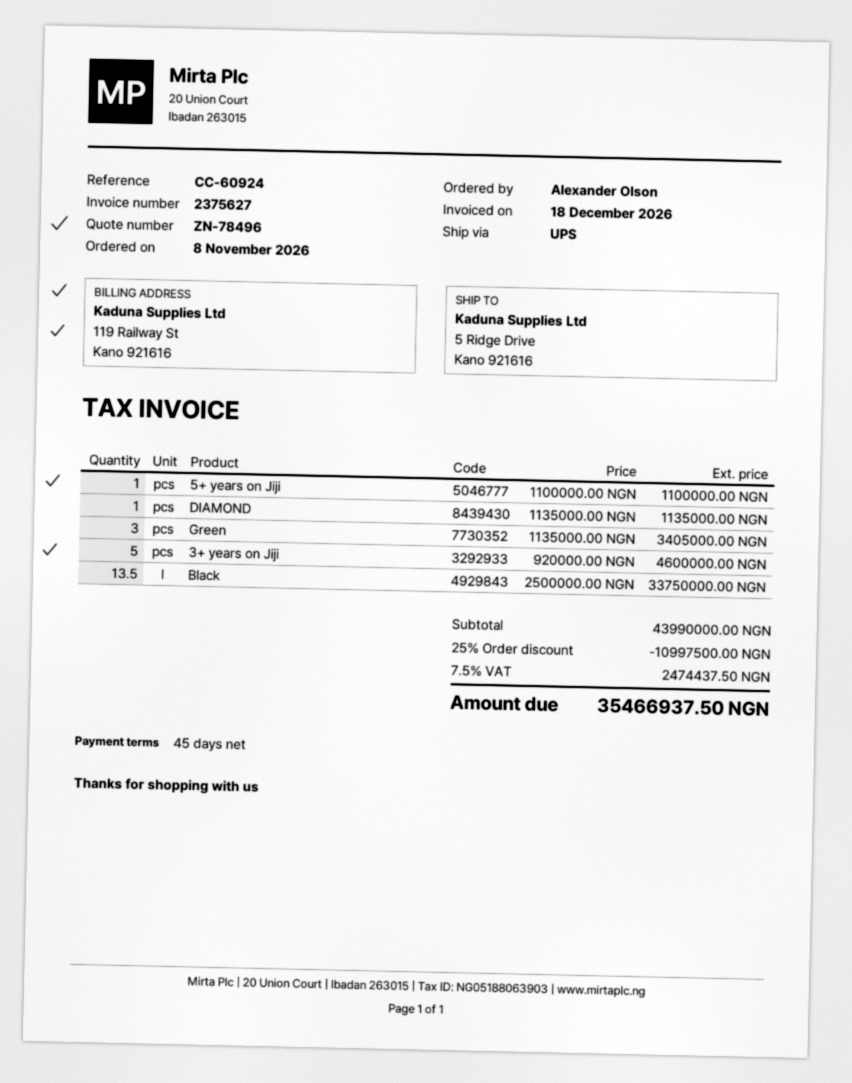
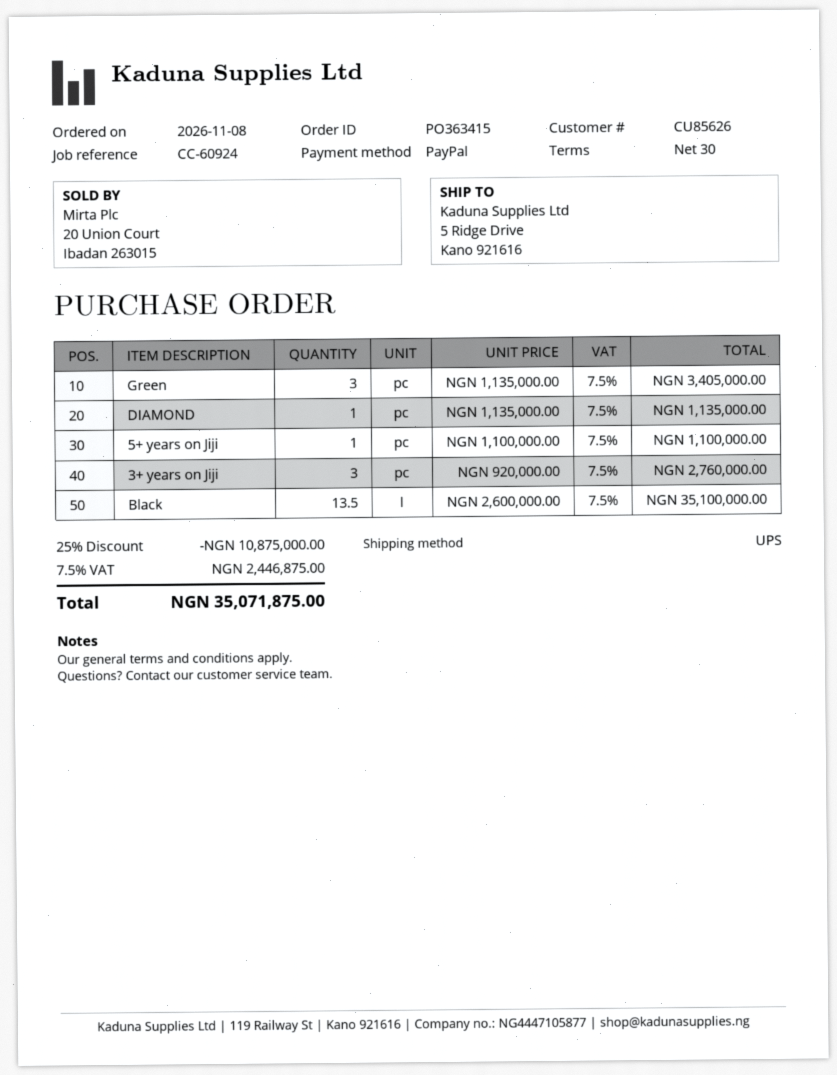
payment terms: 45 days -> 30 days
3+ years on Jiji: 5 x 920000.00 = 4600000.00 -> 3 x 920000.00 = 2760000.00
Black: 13.5 x 2500000.00 = 33750000.00 -> 13.5 x 2600000.00 = 35100000.00
discount: 25% = 10997500.00 -> 25% = 10875000.00
tax: 7.5% = 2474437.50 -> 7.5% = 2446875.00
total: 35466937.50 -> 35071875.00

